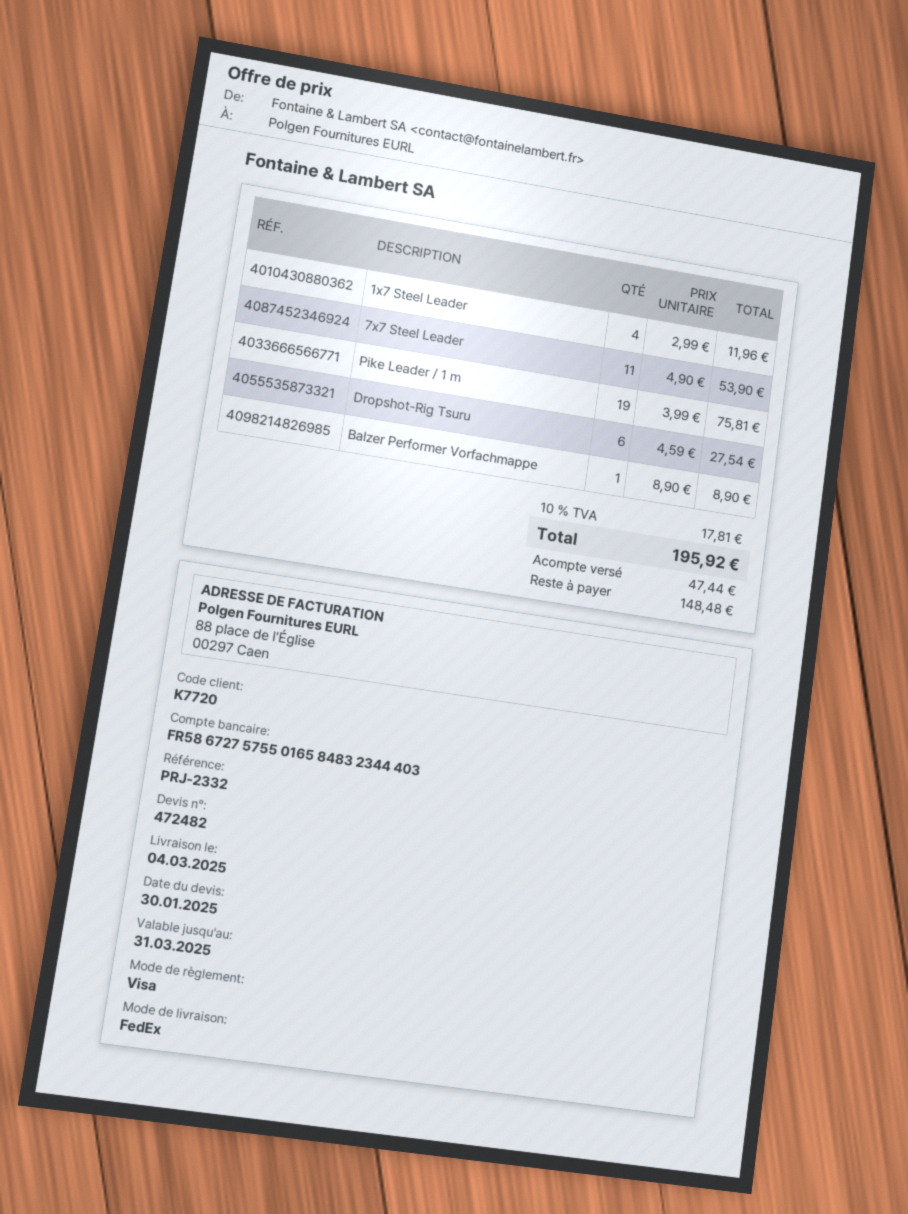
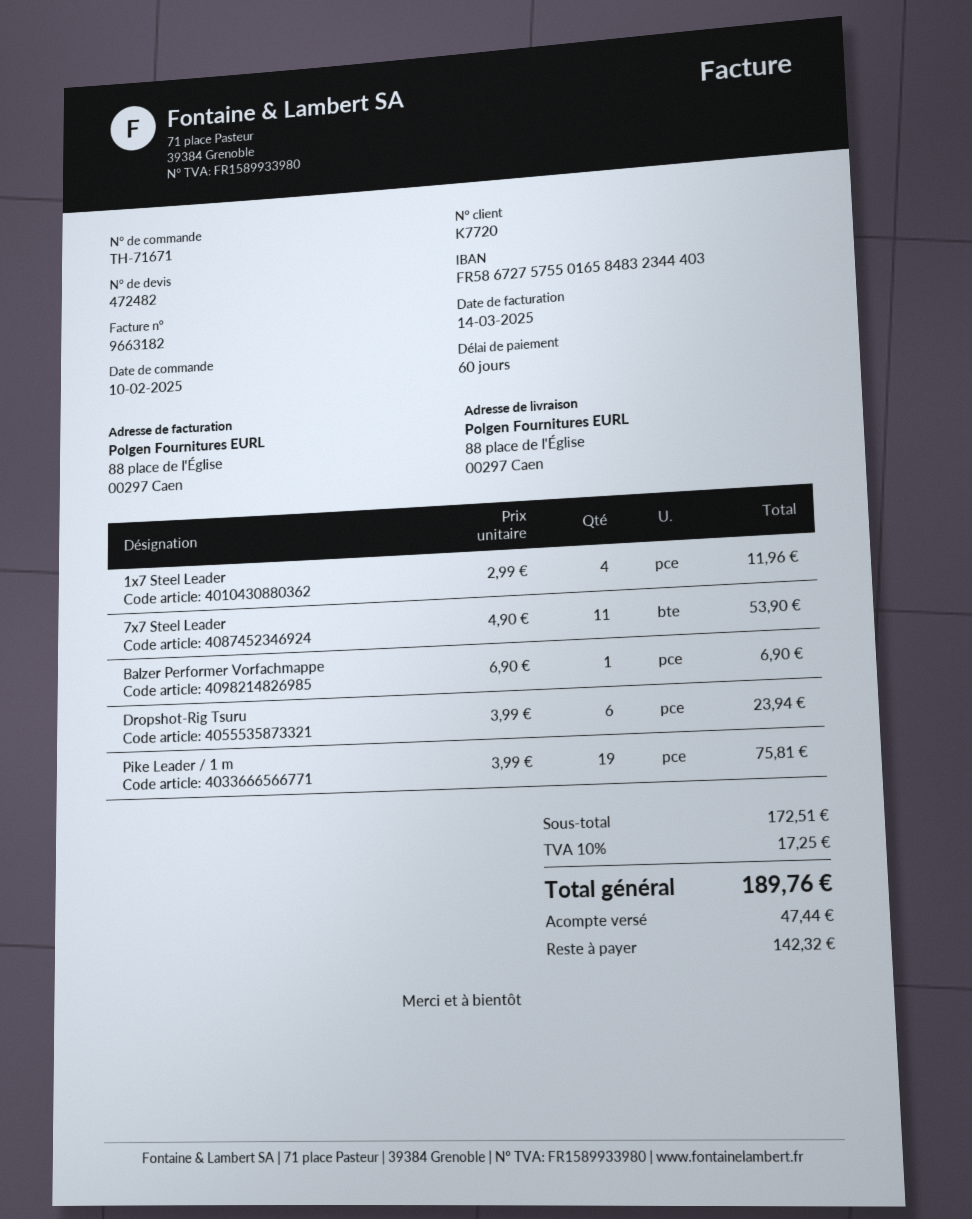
Dropshot-Rig Tsuru: 6 x 4.59 = 27.54 -> 6 x 3.99 = 23.94
Balzer Performer Vorfachmappe: 1 x 8.90 = 8.90 -> 1 x 6.90 = 6.90
tax: 10% = 17.81 -> 10% = 17.25
total: 195.92 -> 189.76
balance: 148.48 -> 142.32

